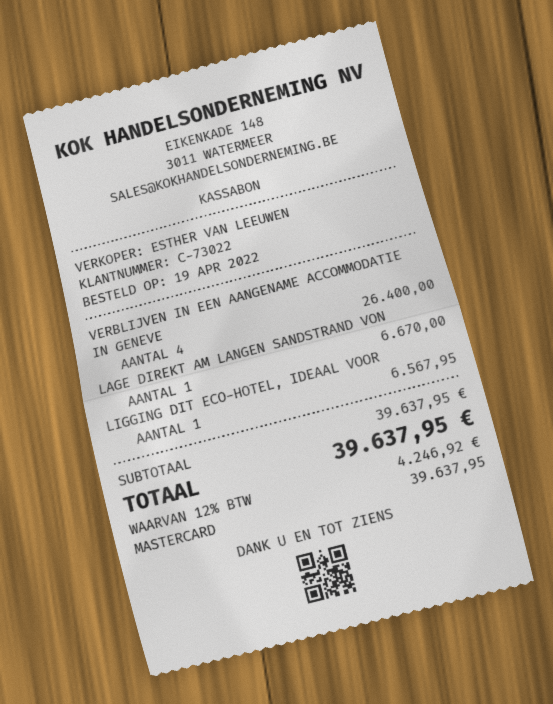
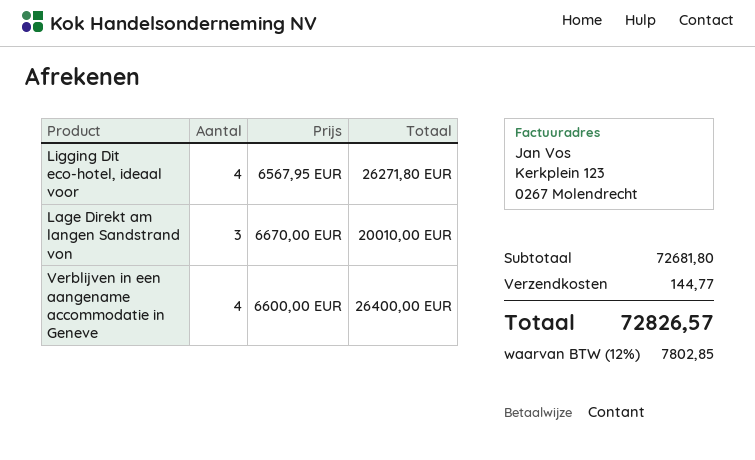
payment method: Mastercard -> cash
LAGE DIREKT AM LANGEN SANDSTRAND VON: 1 for 6670.00 -> 3 for 20010.00
LIGGING DIT ECO-HOTEL, IDEAAL VOOR: 1 for 6567.95 -> 4 for 26271.80
subtotal: 39637.95 -> 72681.80
shipping: none -> 144.77
tax: 12% = 4246.92 -> 12% = 7802.85
total: 39637.95 -> 72826.57

